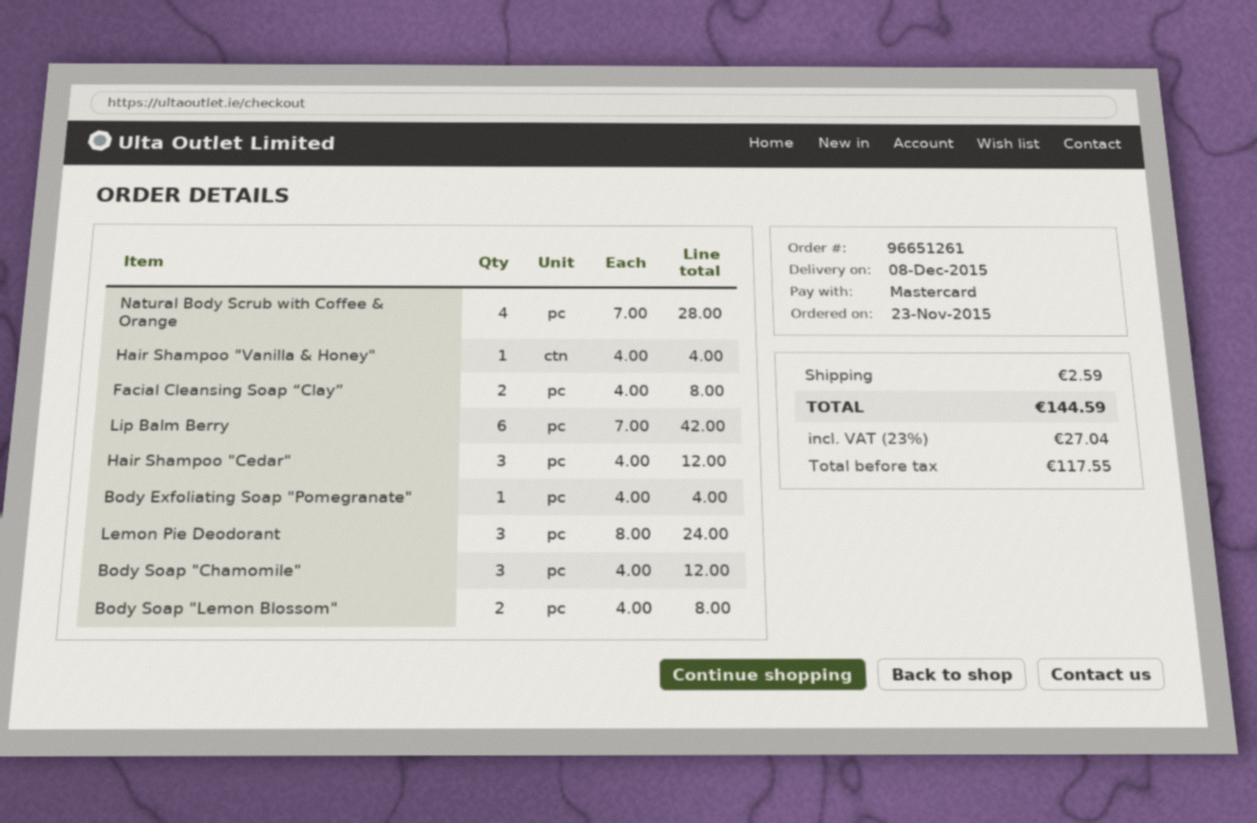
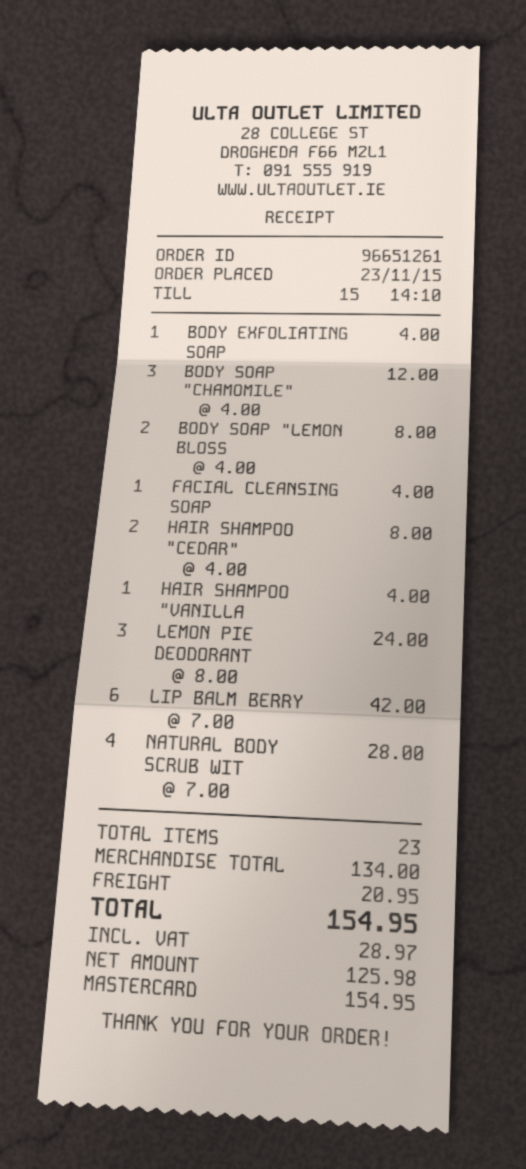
Facial Cleansing Soap “Clay”: 2 x 4.00 = 8.00 -> 1 x 4.00 = 4.00
Hair Shampoo "Cedar": 3 x 4.00 = 12.00 -> 2 x 4.00 = 8.00
shipping: 2.59 -> 20.95
net: 117.55 -> 125.98
tax: 27.04 -> 28.97
total: 144.59 -> 154.95

